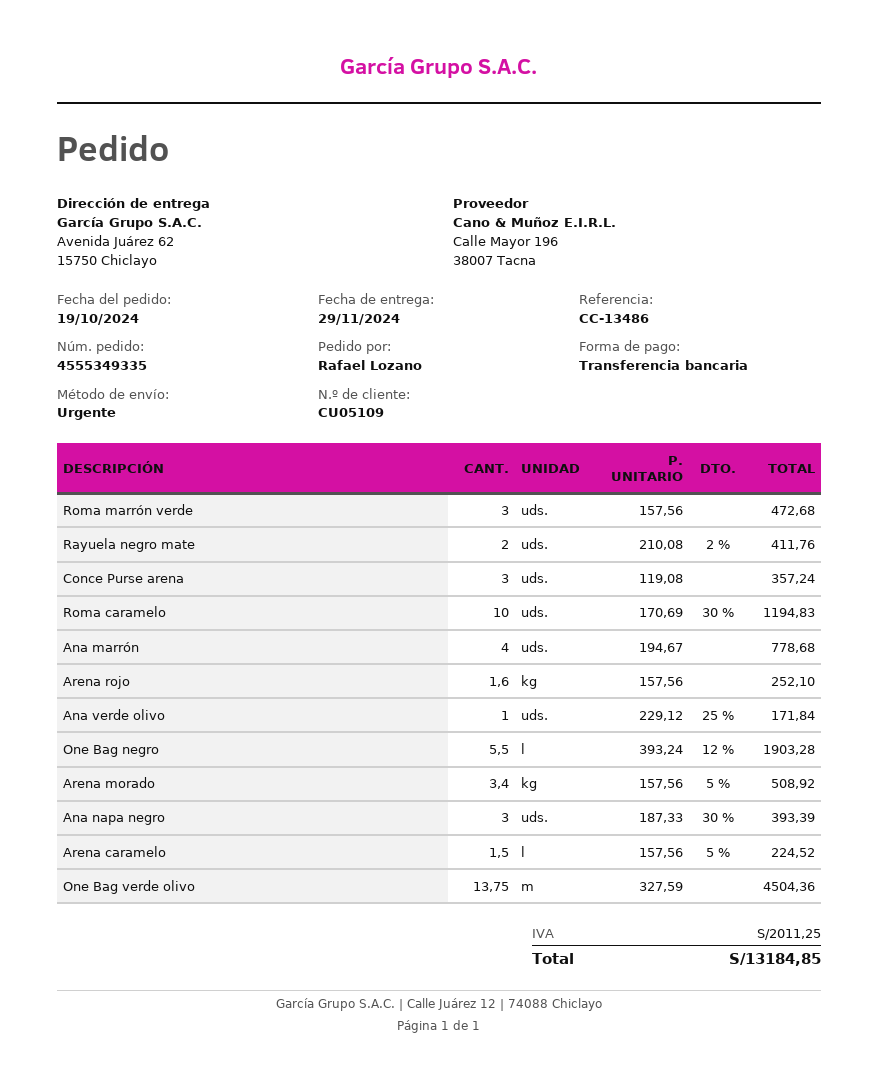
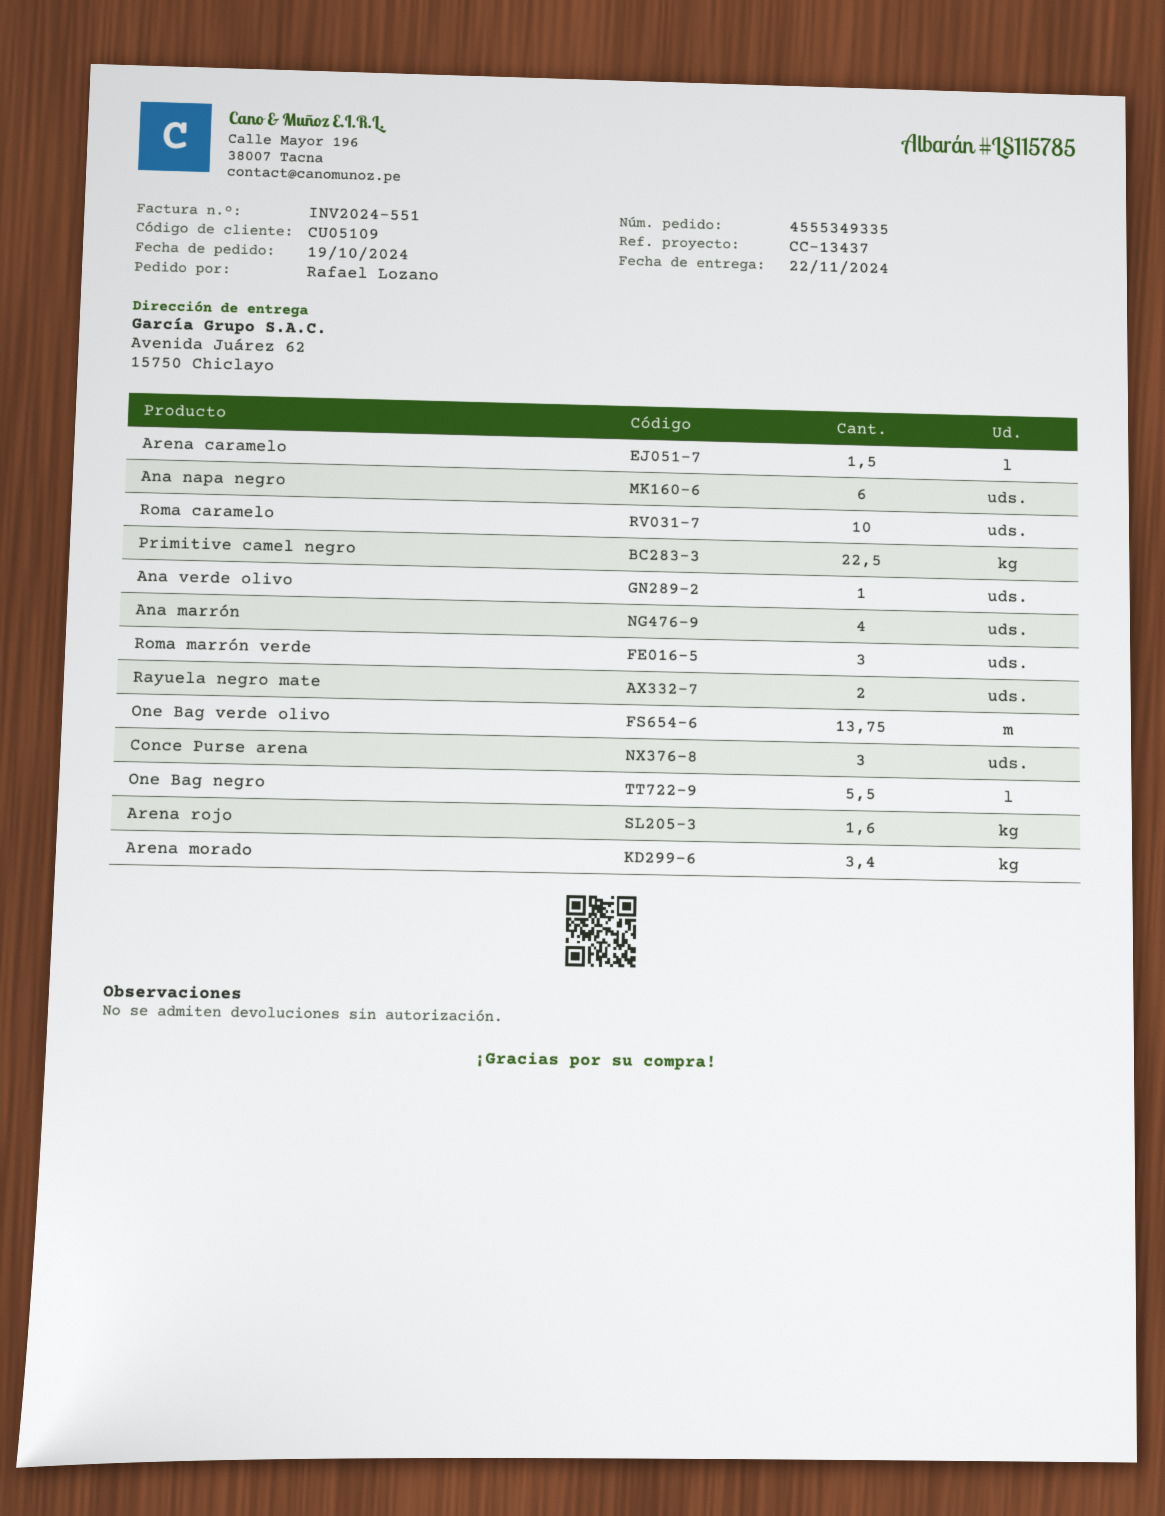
delivery date: 2024-11-29 -> 2024-11-22
reference: CC-13486 -> CC-13437
Ana napa negro: 3 -> 6
Primitive camel negro: none -> 22.5

